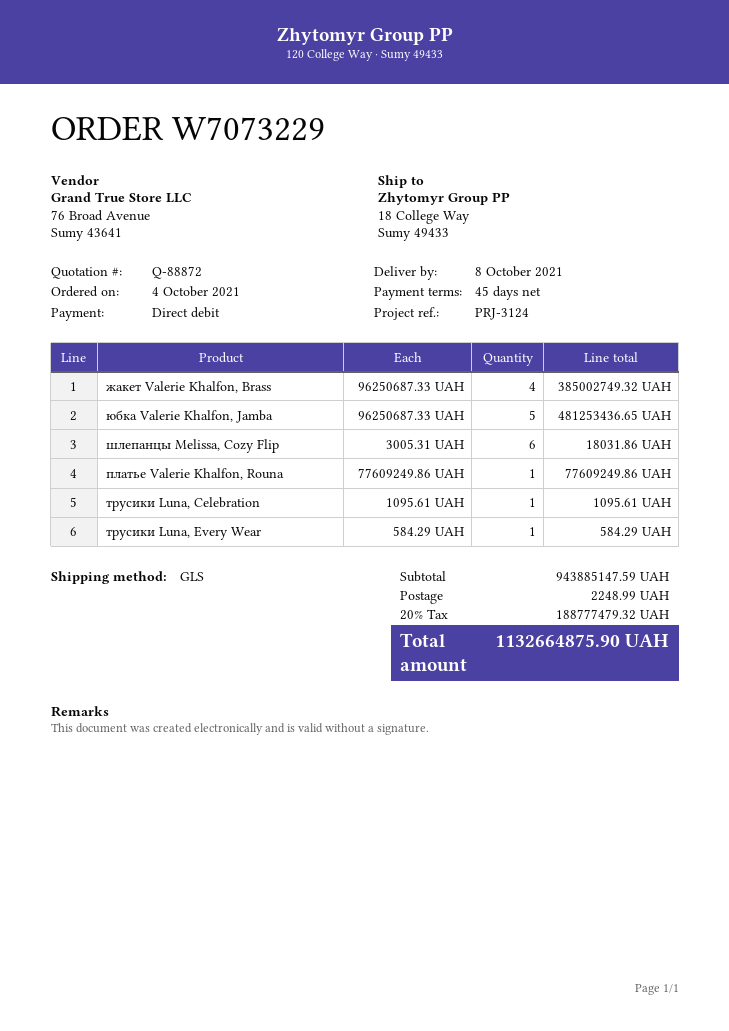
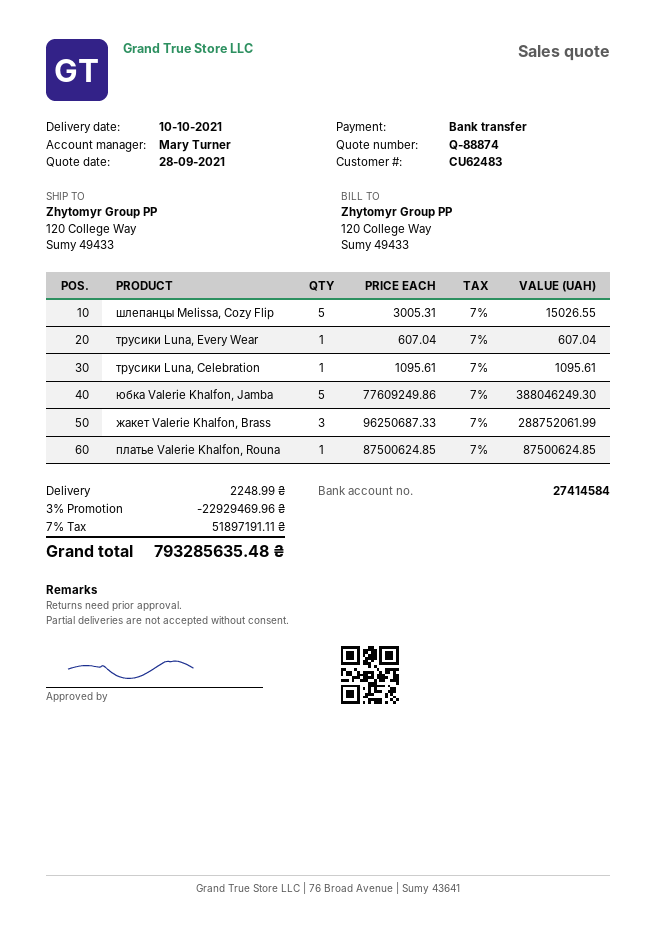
quote number: Q-88872 -> Q-88874
delivery date: 2021-10-08 -> 2021-10-10
payment method: direct debit -> bank transfer
ship to: 18 College Way, Sumy 49433 -> 120 College Way, Sumy 49433
жакет Valerie Khalfon, Brass: 4 x 96250687.33 = 385002749.32 -> 3 x 96250687.33 = 288752061.99
юбка Valerie Khalfon, Jamba: 5 x 96250687.33 = 481253436.65 -> 5 x 77609249.86 = 388046249.30
шлепанцы Melissa, Cozy Flip: 6 x 3005.31 = 18031.86 -> 5 x 3005.31 = 15026.55
платье Valerie Khalfon, Rouna: 1 x 77609249.86 = 77609249.86 -> 1 x 87500624.85 = 87500624.85
трусики Luna, Every Wear: 1 x 584.29 = 584.29 -> 1 x 607.04 = 607.04
discount: none -> 3% = 22929469.96
tax: 20% = 188777479.32 -> 7% = 51897191.11
total: 1132664875.90 -> 793285635.48

